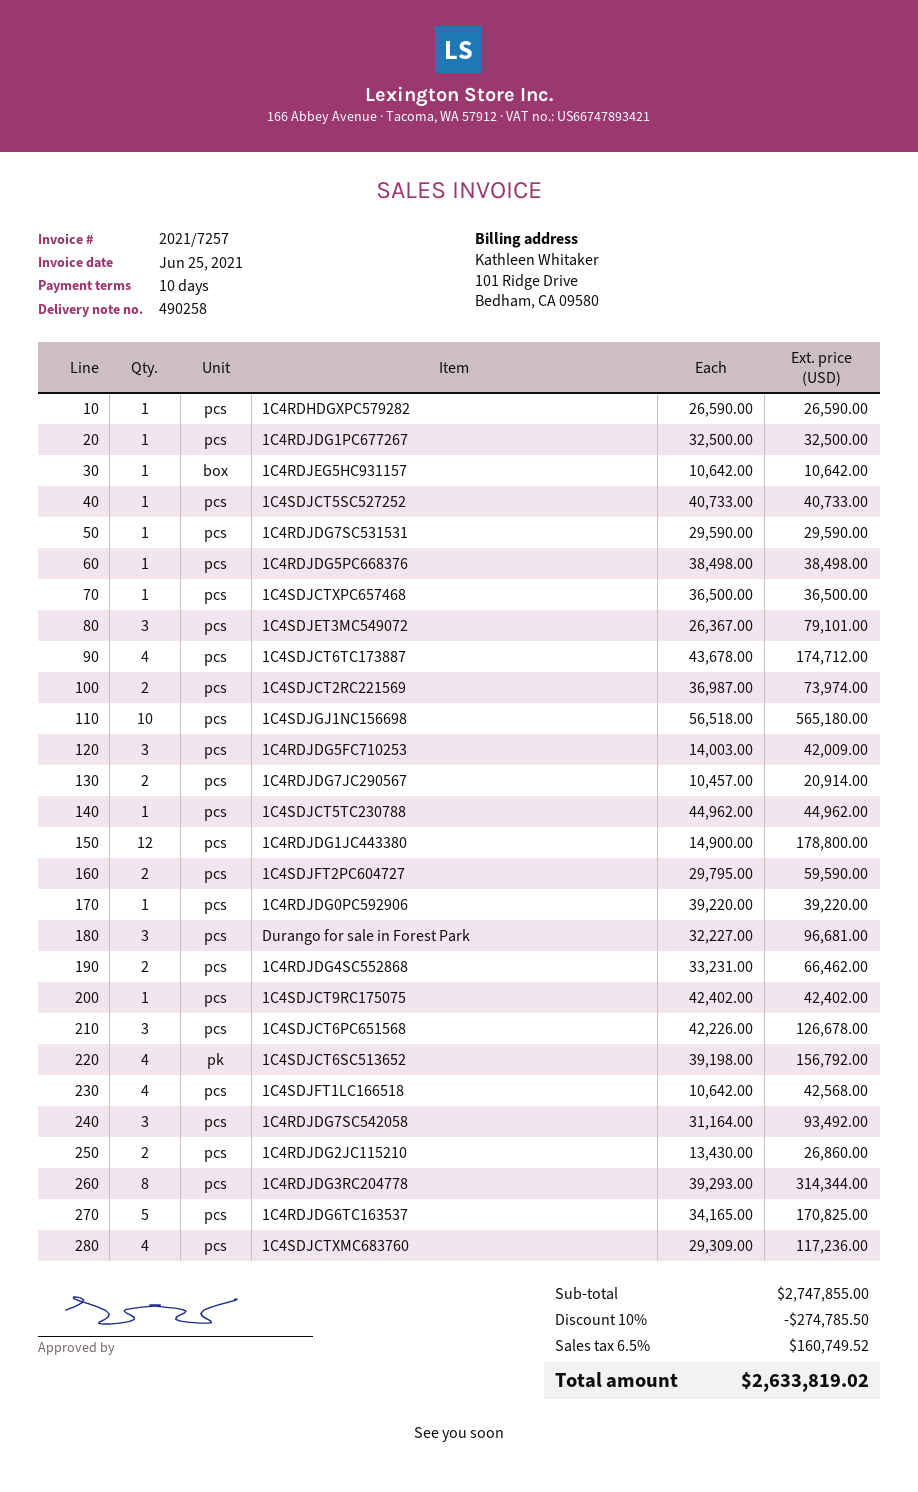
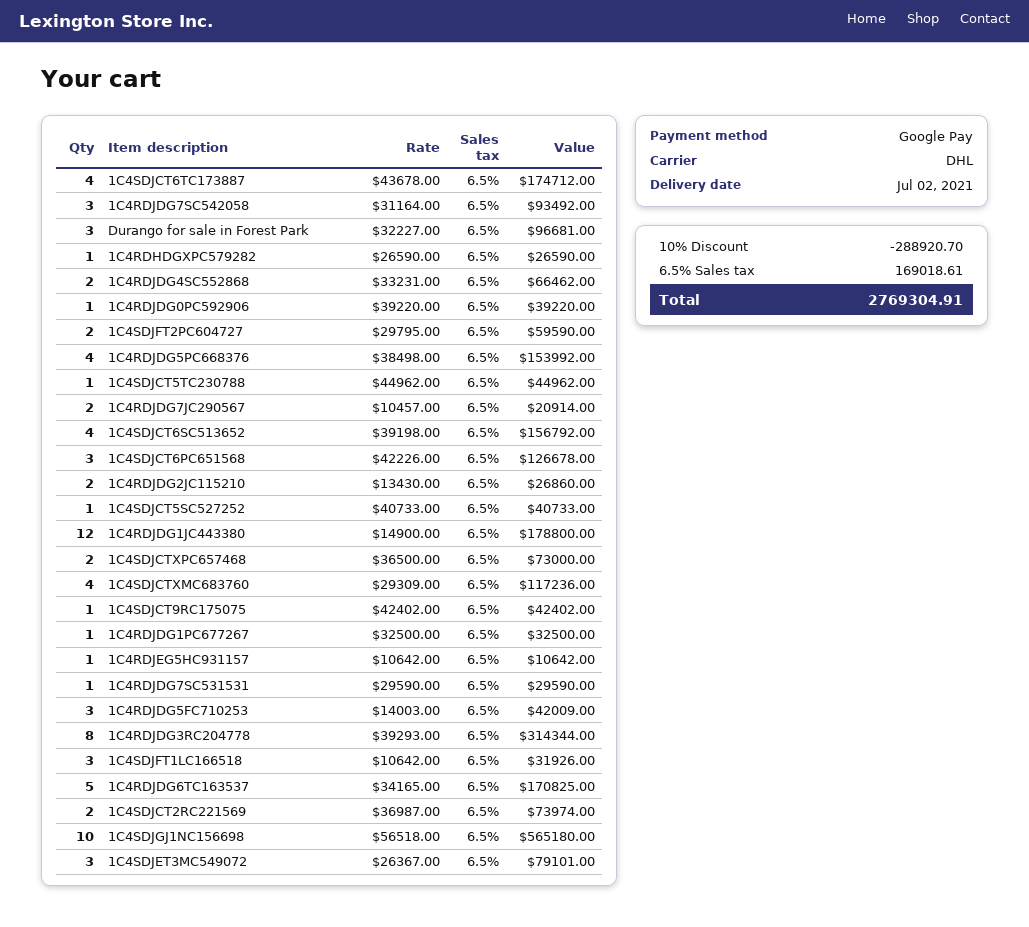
1C4RDJDG5PC668376: 1 x 38498.00 = 38498.00 -> 4 x 38498.00 = 153992.00
1C4SDJCTXPC657468: 1 x 36500.00 = 36500.00 -> 2 x 36500.00 = 73000.00
1C4SDJFT1LC166518: 4 x 10642.00 = 42568.00 -> 3 x 10642.00 = 31926.00
discount: 10% = 274785.50 -> 10% = 288920.70
tax: 6.5% = 160749.52 -> 6.5% = 169018.61
total: 2633819.02 -> 2769304.91

